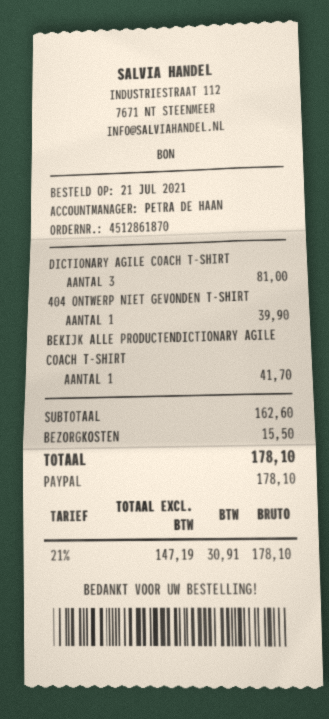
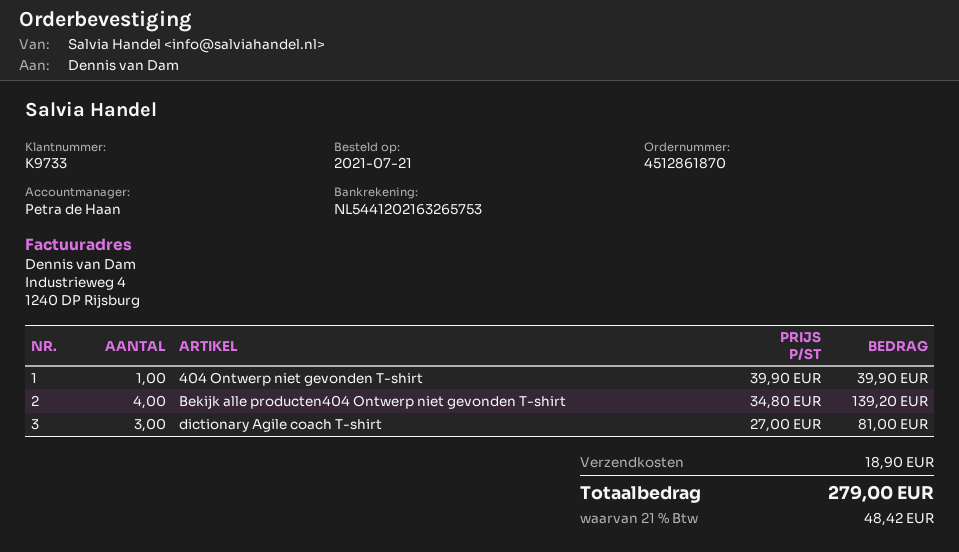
BEKIJK ALLE PRODUCTENDICTIONARY AGILE COACH T-SHIRT: 1 for 41.70 -> none
Bekijk alle producten404 Ontwerp niet gevonden T-shirt: none -> 4 for 139.20
shipping: 15.50 -> 18.90
tax: 21% = 30.91 -> 21% = 48.42
total: 178.10 -> 279.00

